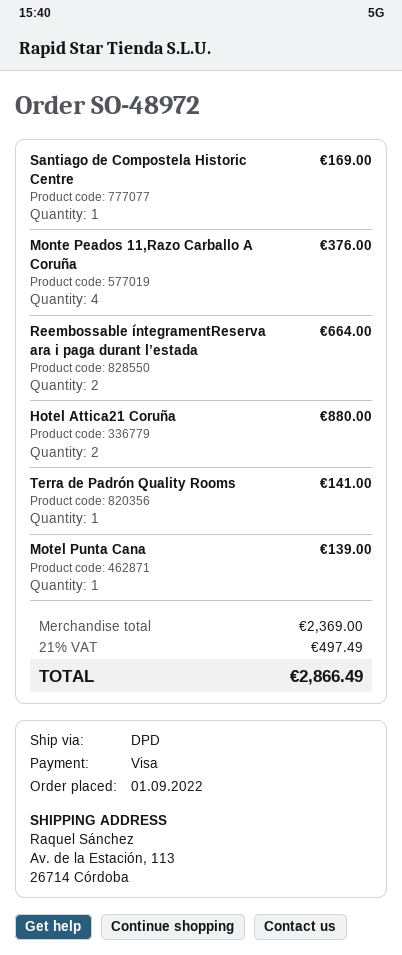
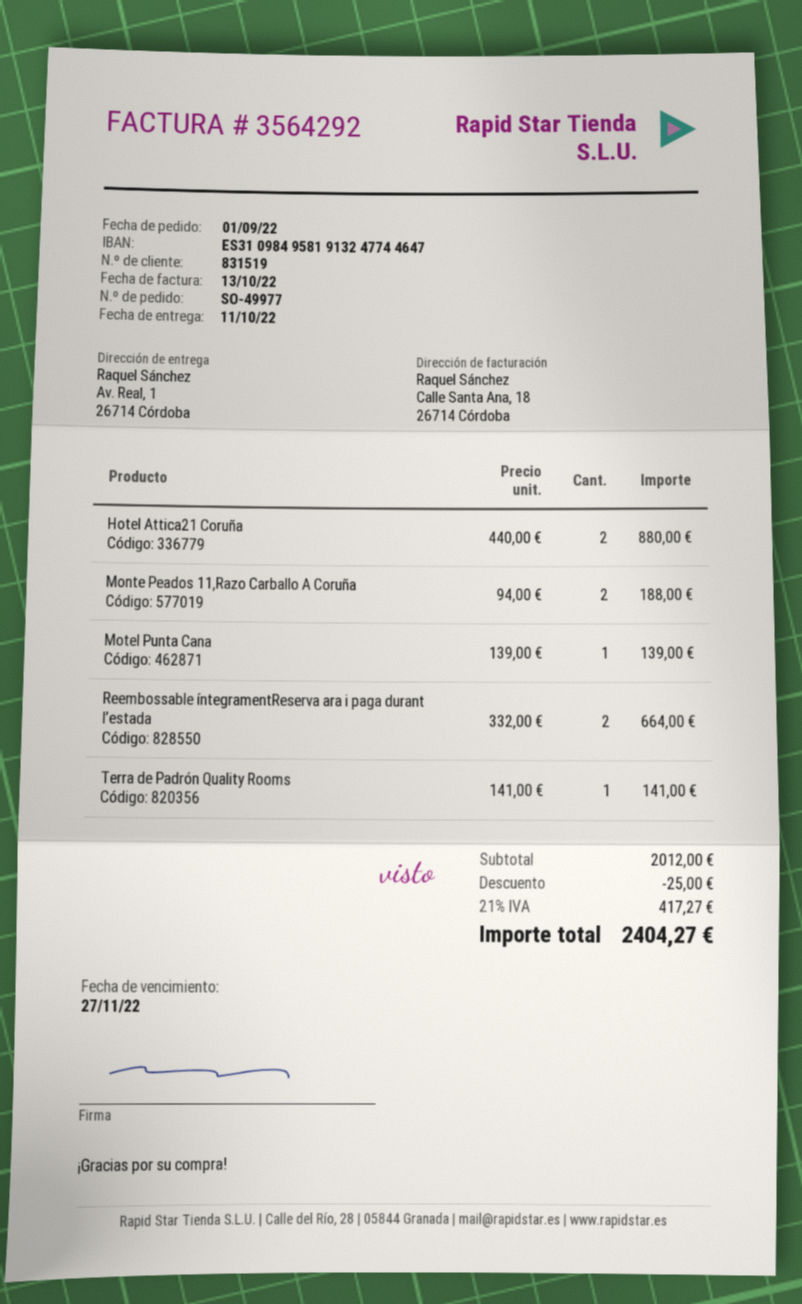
order number: SO-48972 -> SO-49977
ship to: Av. de la Estación, 113, 26714 Córdoba -> Av. Real, 1, 26714 Córdoba
Santiago de Compostela Historic Centre: 1 for 169.00 -> none
Monte Peados 11,Razo Carballo A Coruña: 4 for 376.00 -> 2 for 188.00
subtotal: 2369.00 -> 2012.00
discount: none -> 25.00
tax: 21% = 497.49 -> 21% = 417.27
total: 2866.49 -> 2404.27

